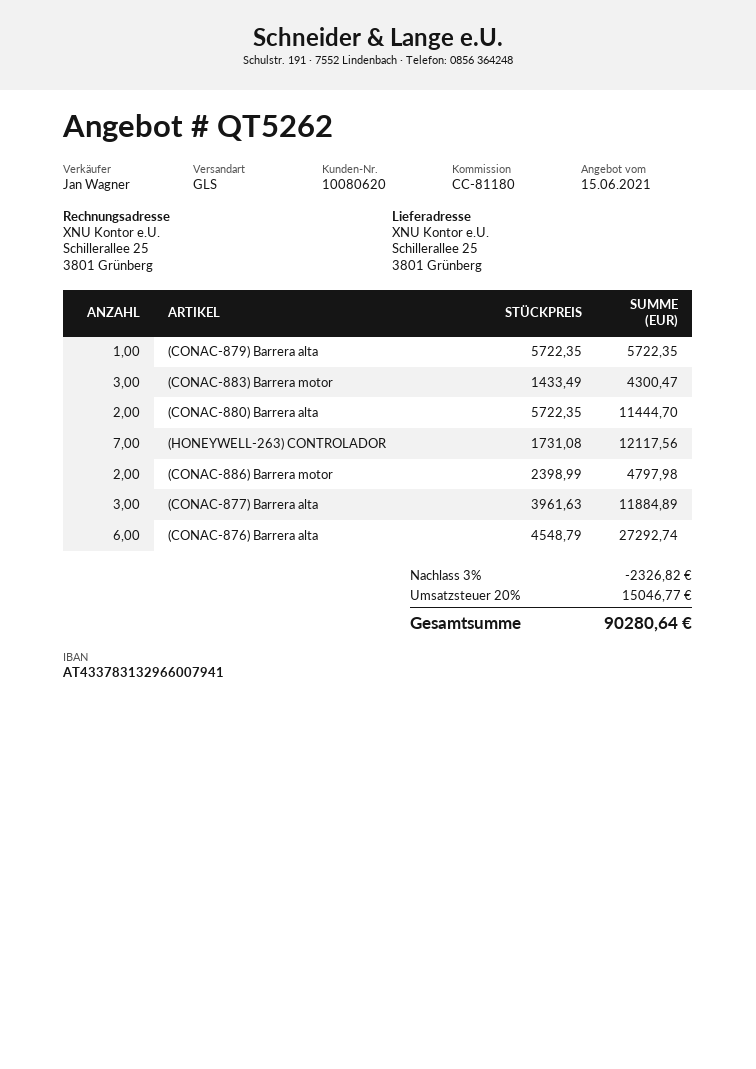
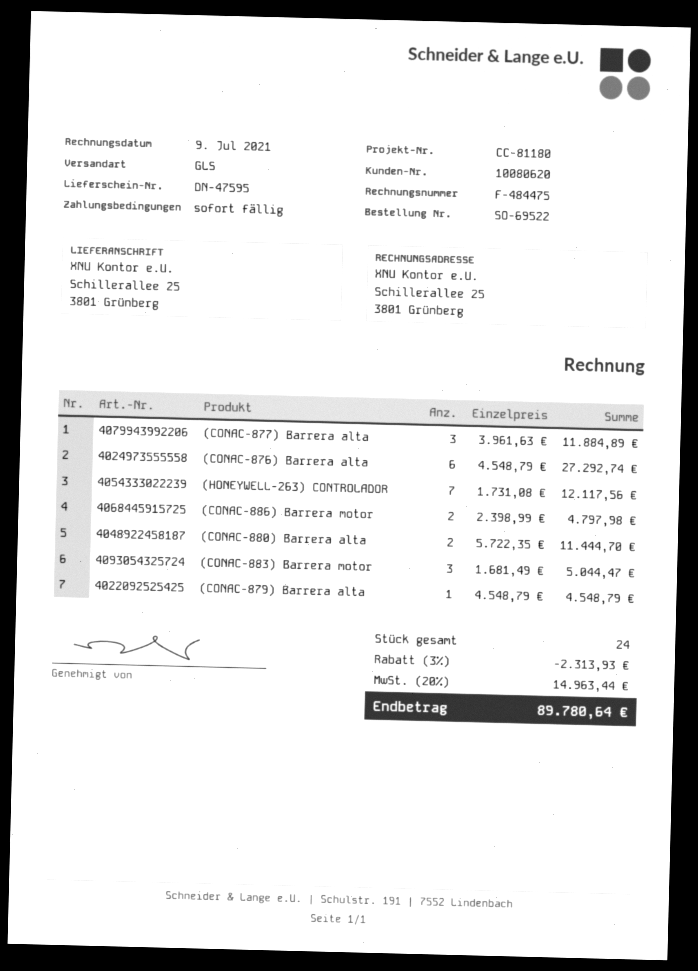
(CONAC-879) Barrera alta: 1 x 5722.35 = 5722.35 -> 1 x 4548.79 = 4548.79
(CONAC-883) Barrera motor: 3 x 1433.49 = 4300.47 -> 3 x 1681.49 = 5044.47
discount: 3% = 2326.82 -> 3% = 2313.93
tax: 20% = 15046.77 -> 20% = 14963.44
total: 90280.64 -> 89780.64

